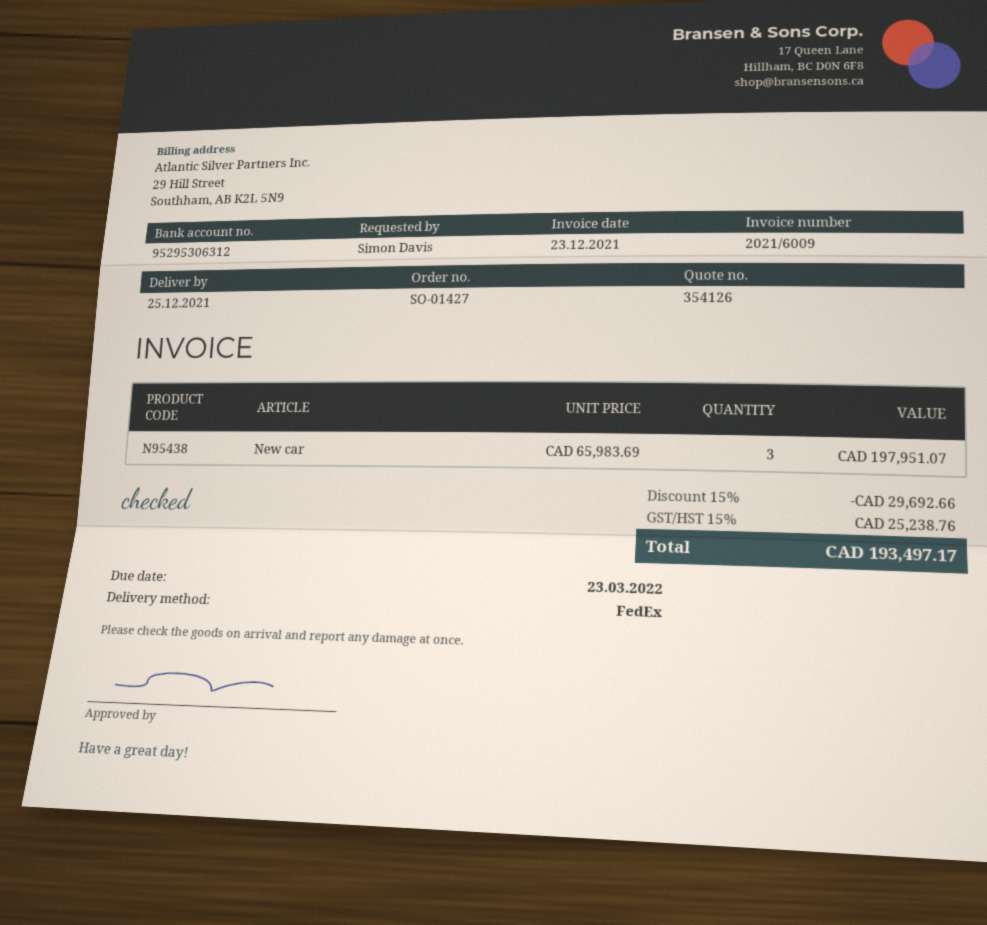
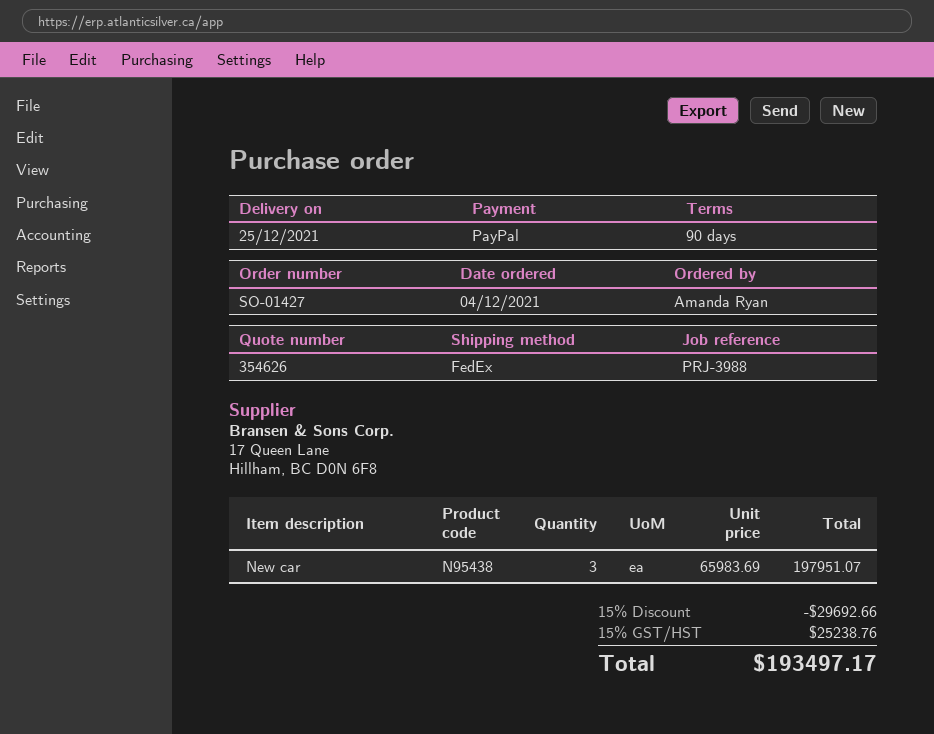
quote number: 354126 -> 354626
ordered by: Simon Davis -> Amanda Ryan

